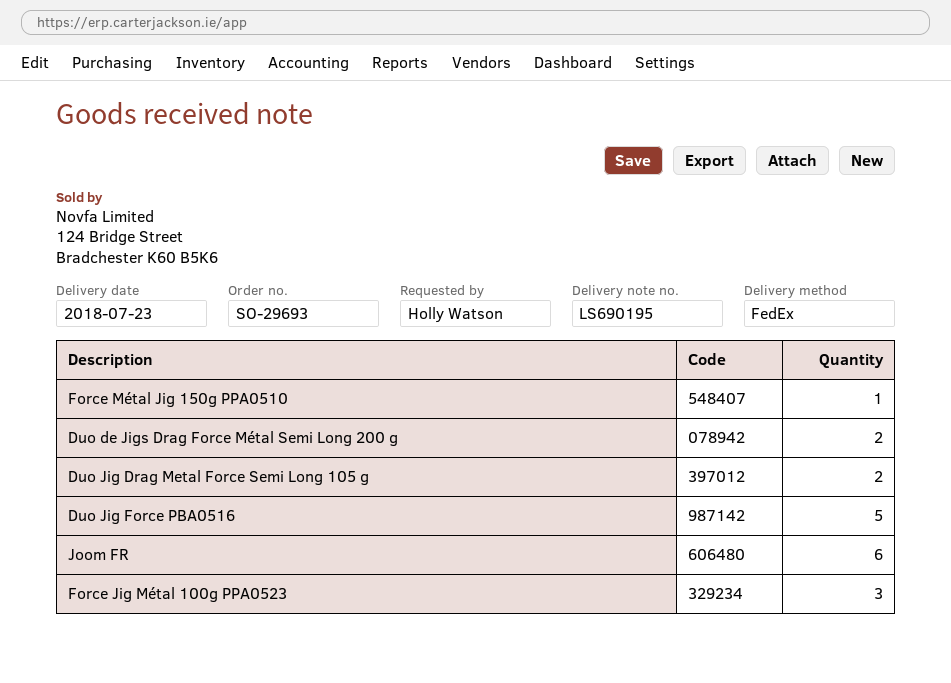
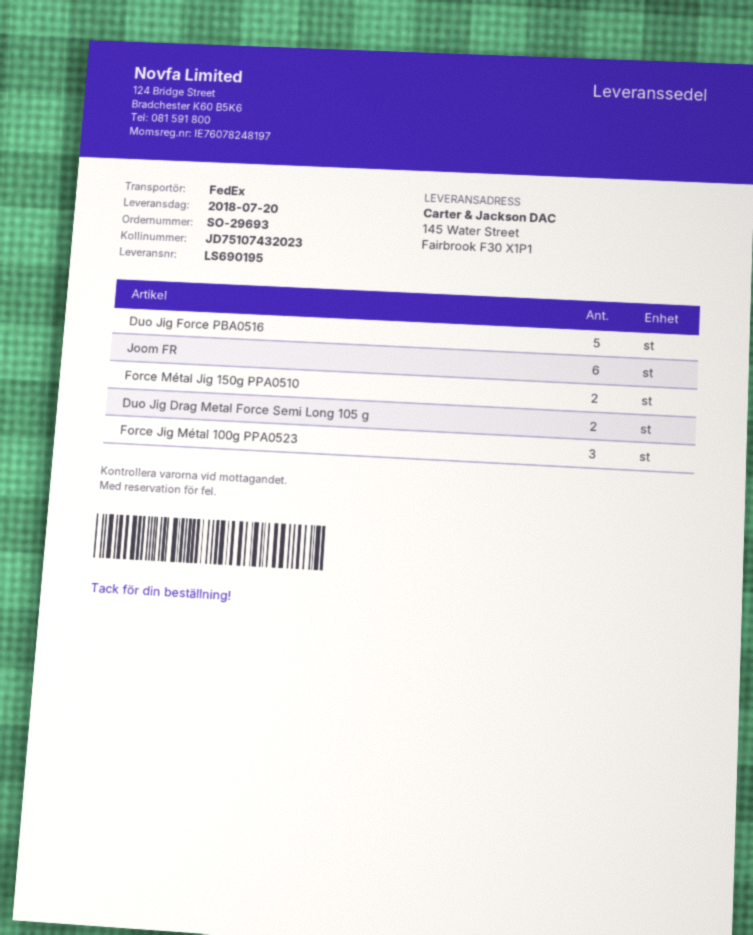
delivery date: 2018-07-23 -> 2018-07-20
Force Métal Jig 150g PPA0510: 1 -> 2
Duo de Jigs Drag Force Métal Semi Long 200 g: 2 -> none

